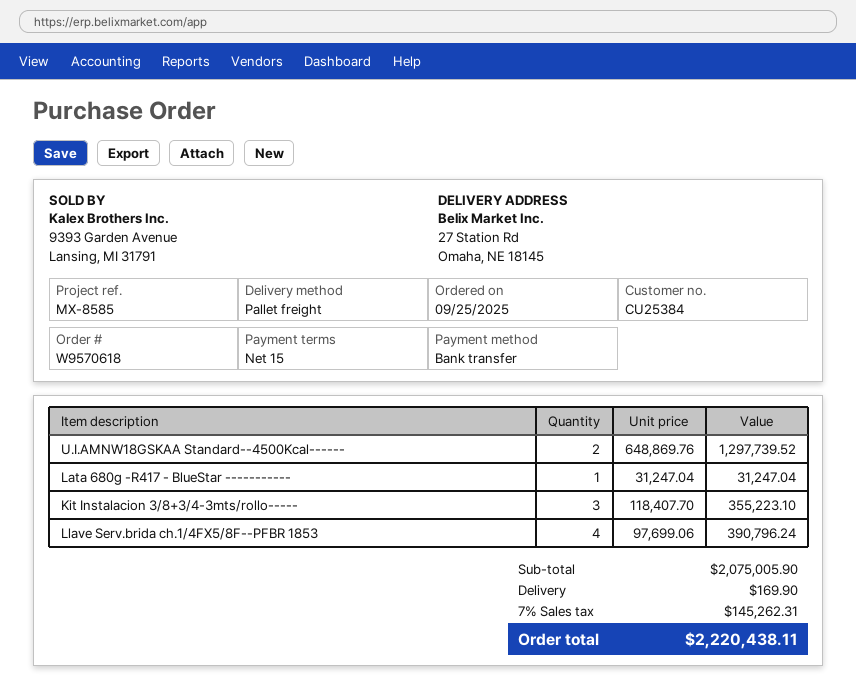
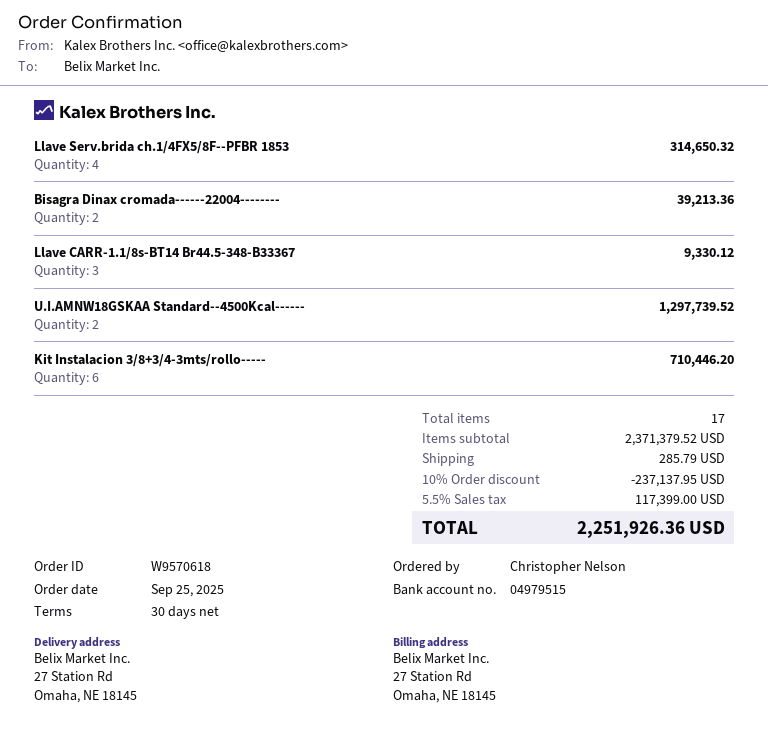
payment terms: 15 days -> 30 days
Lata 680g -R417 - BlueStar -----------: 1 for 31247.04 -> none
Kit Instalacion 3/8+3/4-3mts/rollo-----: 3 for 355223.10 -> 6 for 710446.20
Llave Serv.brida ch.1/4FX5/8F--PFBR 1853: 4 for 390796.24 -> 4 for 314650.32
Bisagra Dinax cromada------22004--------: none -> 2 for 39213.36
Llave CARR-1.1/8s-BT14 Br44.5-348-B33367: none -> 3 for 9330.12
subtotal: 2075005.90 -> 2371379.52
discount: none -> 10% = 237137.95
shipping: 169.90 -> 285.79
tax: 7% = 145262.31 -> 5.5% = 117399.00
total: 2220438.11 -> 2251926.36

